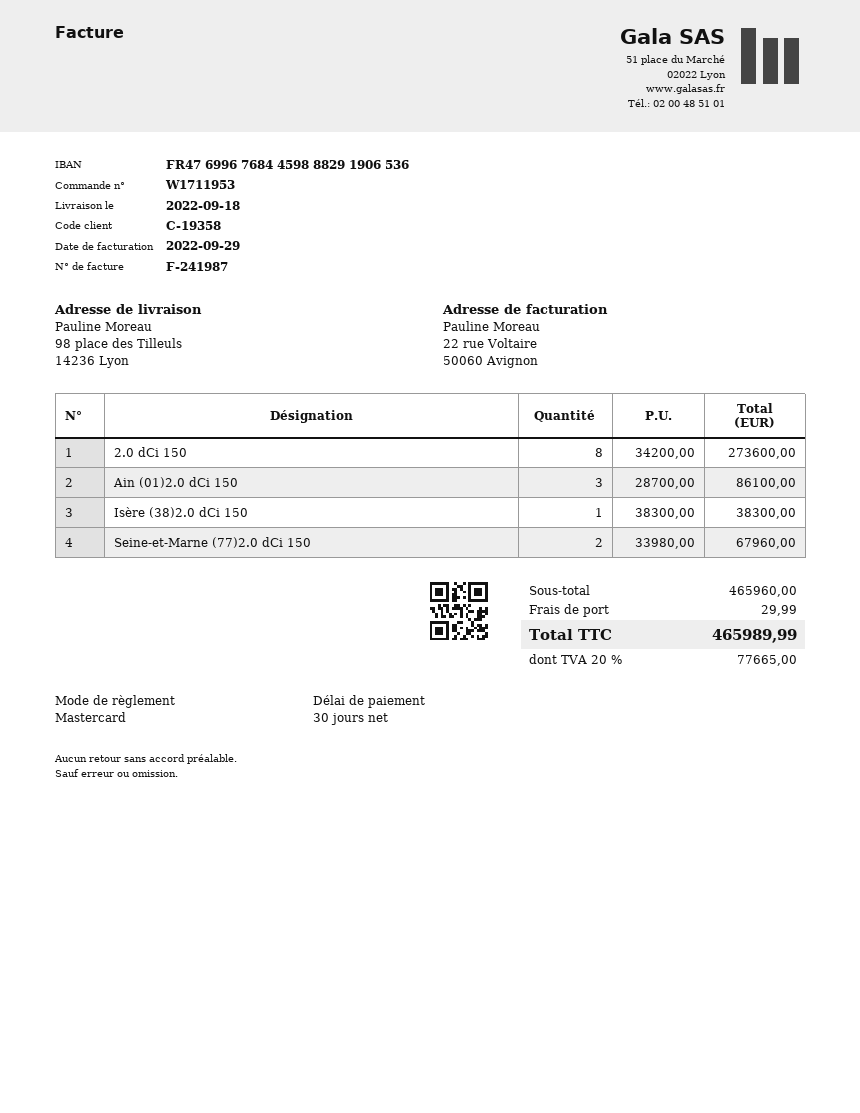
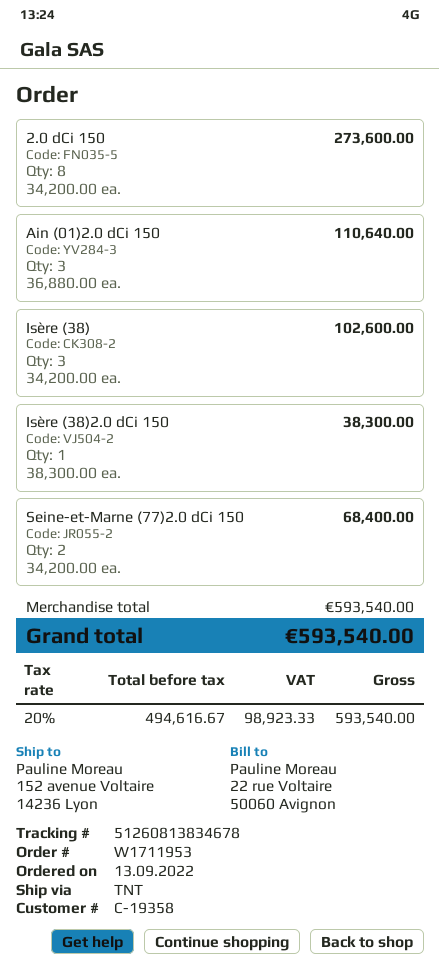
ship to: 98 place des Tilleuls, 14236 Lyon -> 152 avenue Voltaire, 14236 Lyon
Ain (01)2.0 dCi 150: 3 x 28700.00 = 86100.00 -> 3 x 36880.00 = 110640.00
Seine-et-Marne (77)2.0 dCi 150: 2 x 33980.00 = 67960.00 -> 2 x 34200.00 = 68400.00
Isère (38): none -> 3 x 34200.00 = 102600.00
subtotal: 465960.00 -> 593540.00
shipping: 29.99 -> none
tax: 20% = 77665.00 -> 20% = 98923.33
total: 465989.99 -> 593540.00

